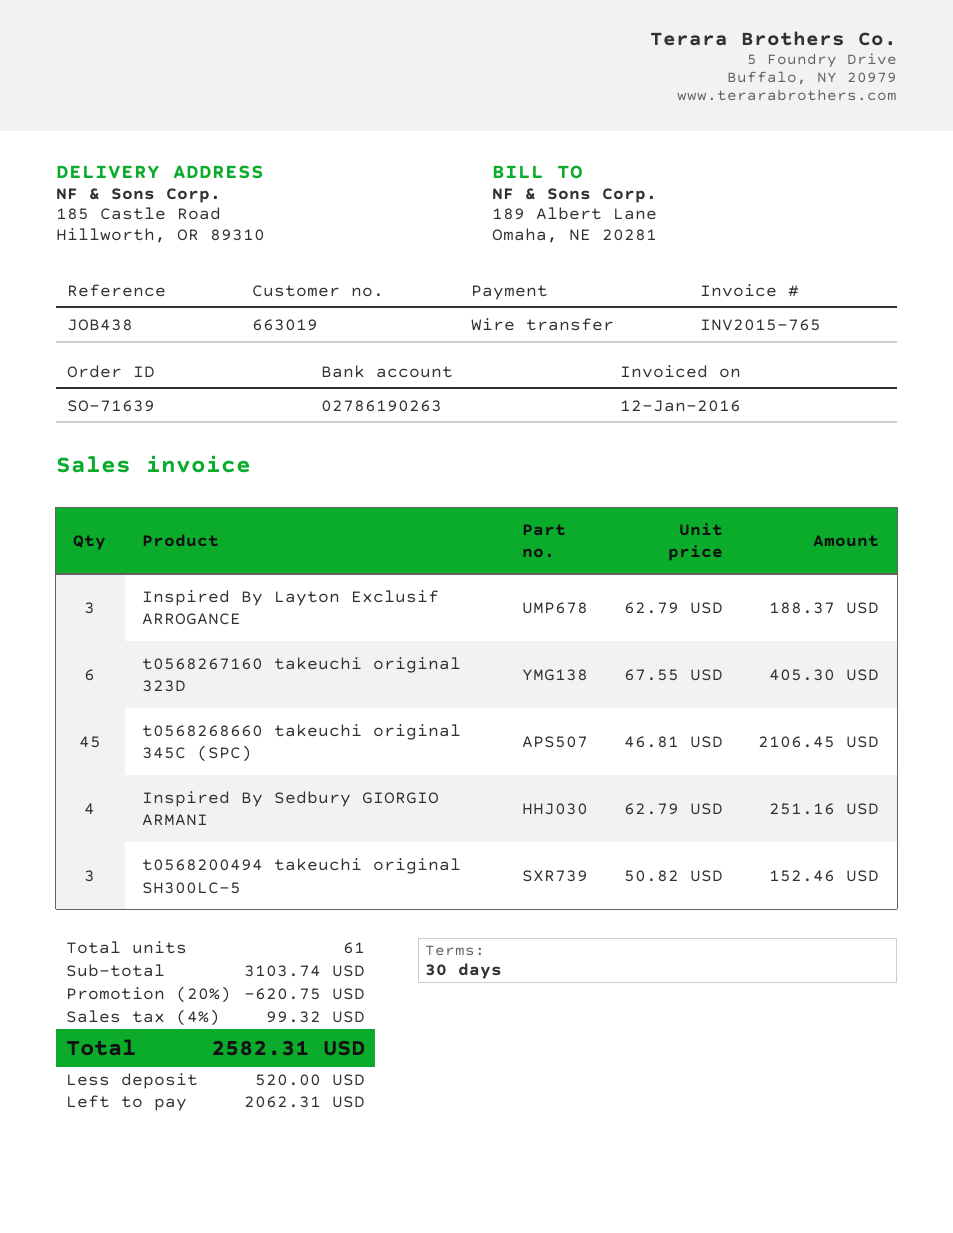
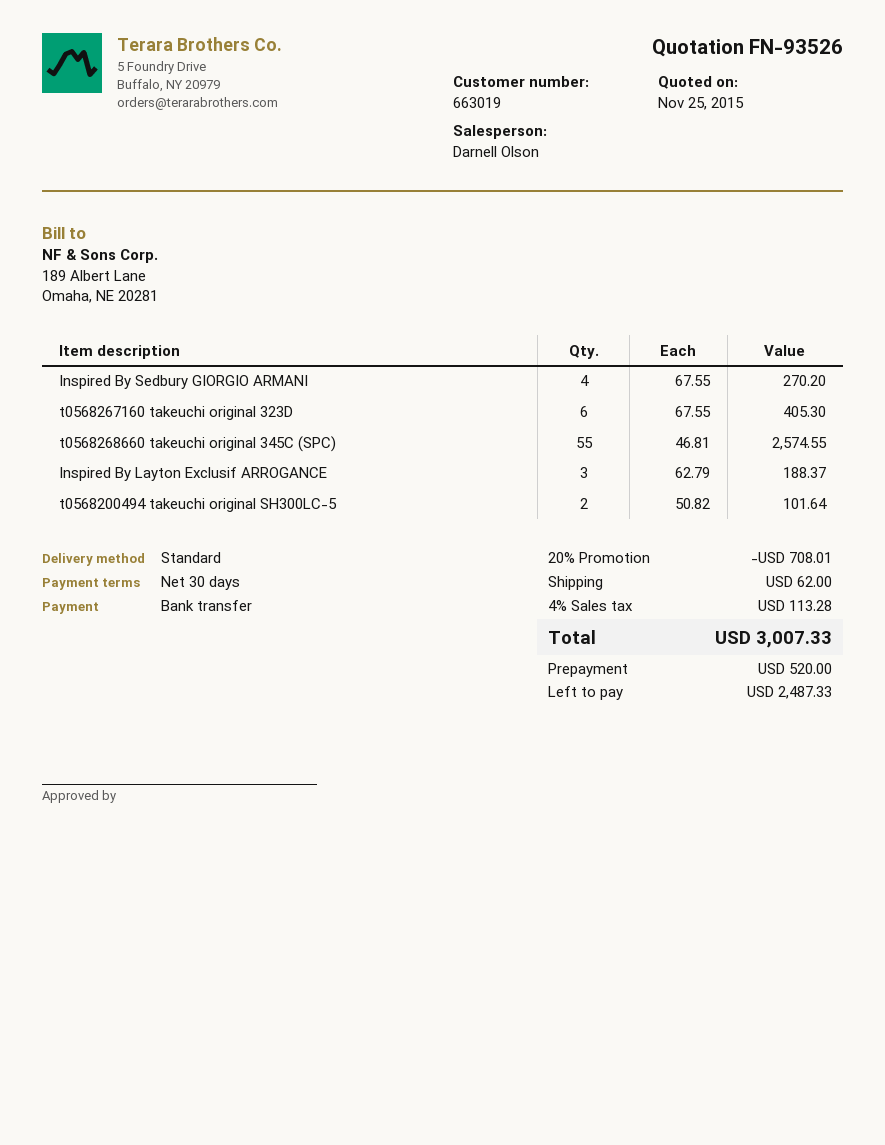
t0568268660 takeuchi original 345C (SPC): 45 x 46.81 = 2106.45 -> 55 x 46.81 = 2574.55
Inspired By Sedbury GIORGIO ARMANI: 4 x 62.79 = 251.16 -> 4 x 67.55 = 270.20
t0568200494 takeuchi original SH300LC-5: 3 x 50.82 = 152.46 -> 2 x 50.82 = 101.64
discount: 20% = 620.75 -> 20% = 708.01
shipping: none -> 62.00
tax: 4% = 99.32 -> 4% = 113.28
total: 2582.31 -> 3007.33
balance: 2062.31 -> 2487.33

